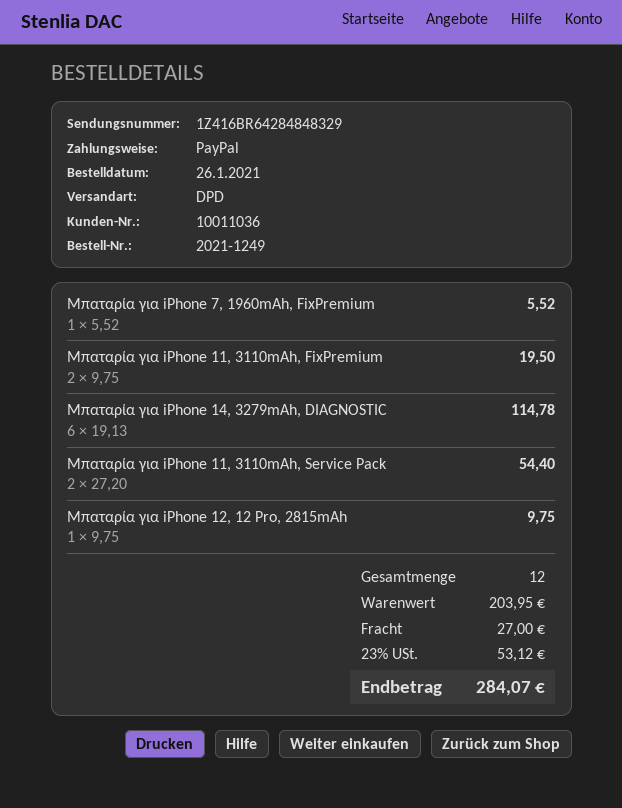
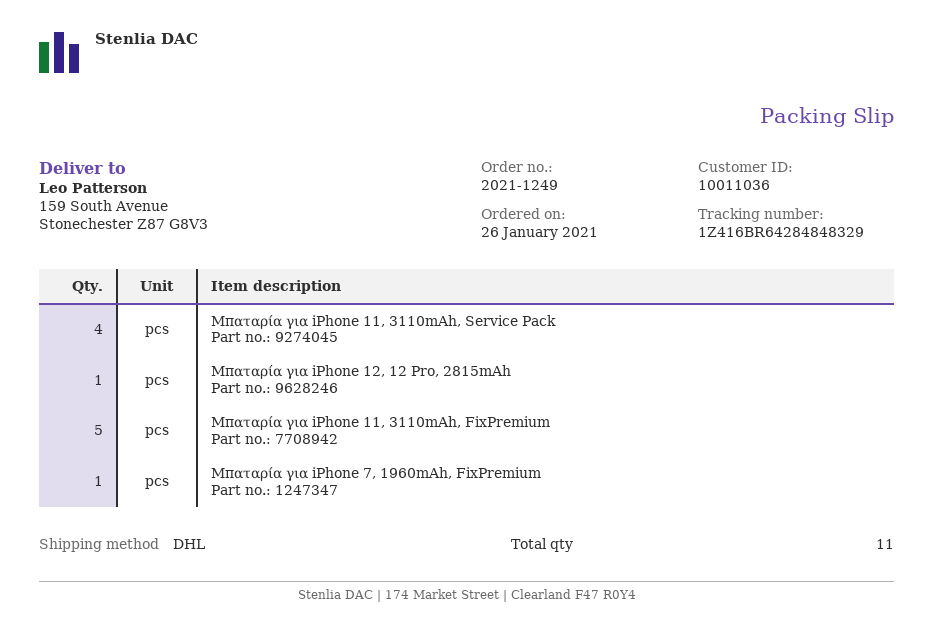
shipping method: DPD -> DHL
Μπαταρία για iPhone 11, 3110mAh, FixPremium: 2 -> 5
Μπαταρία για iPhone 14, 3279mAh, DIAGNOSTIC: 6 -> none
Μπαταρία για iPhone 11, 3110mAh, Service Pack: 2 -> 4
total quantity: 12 -> 11

